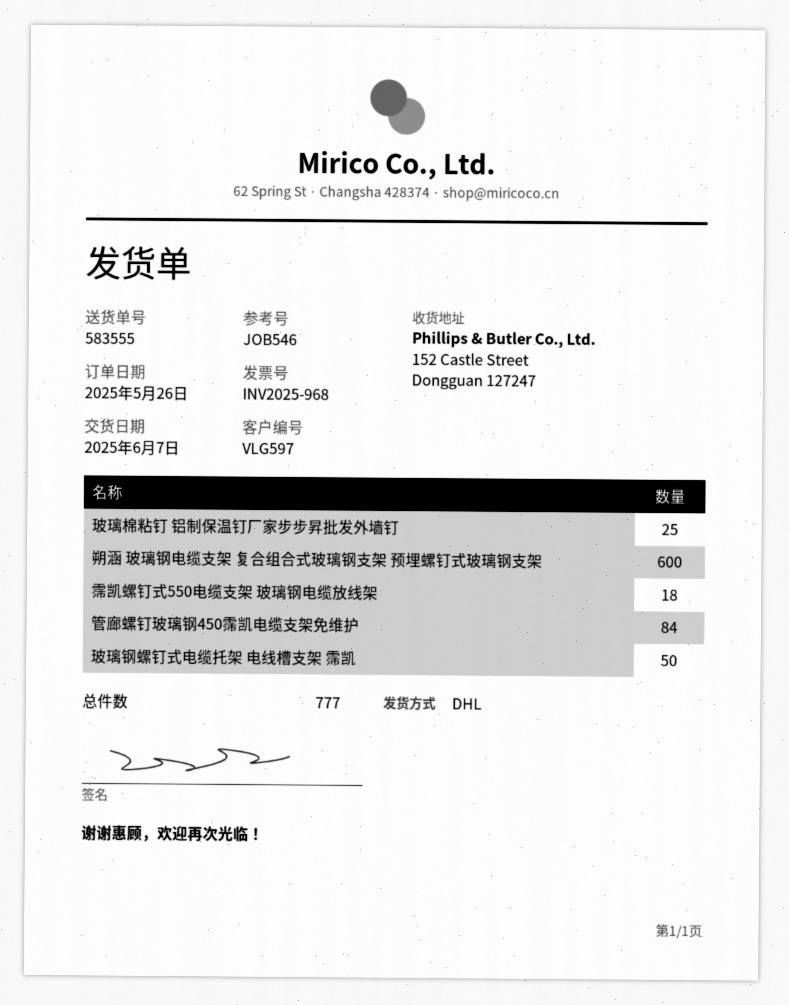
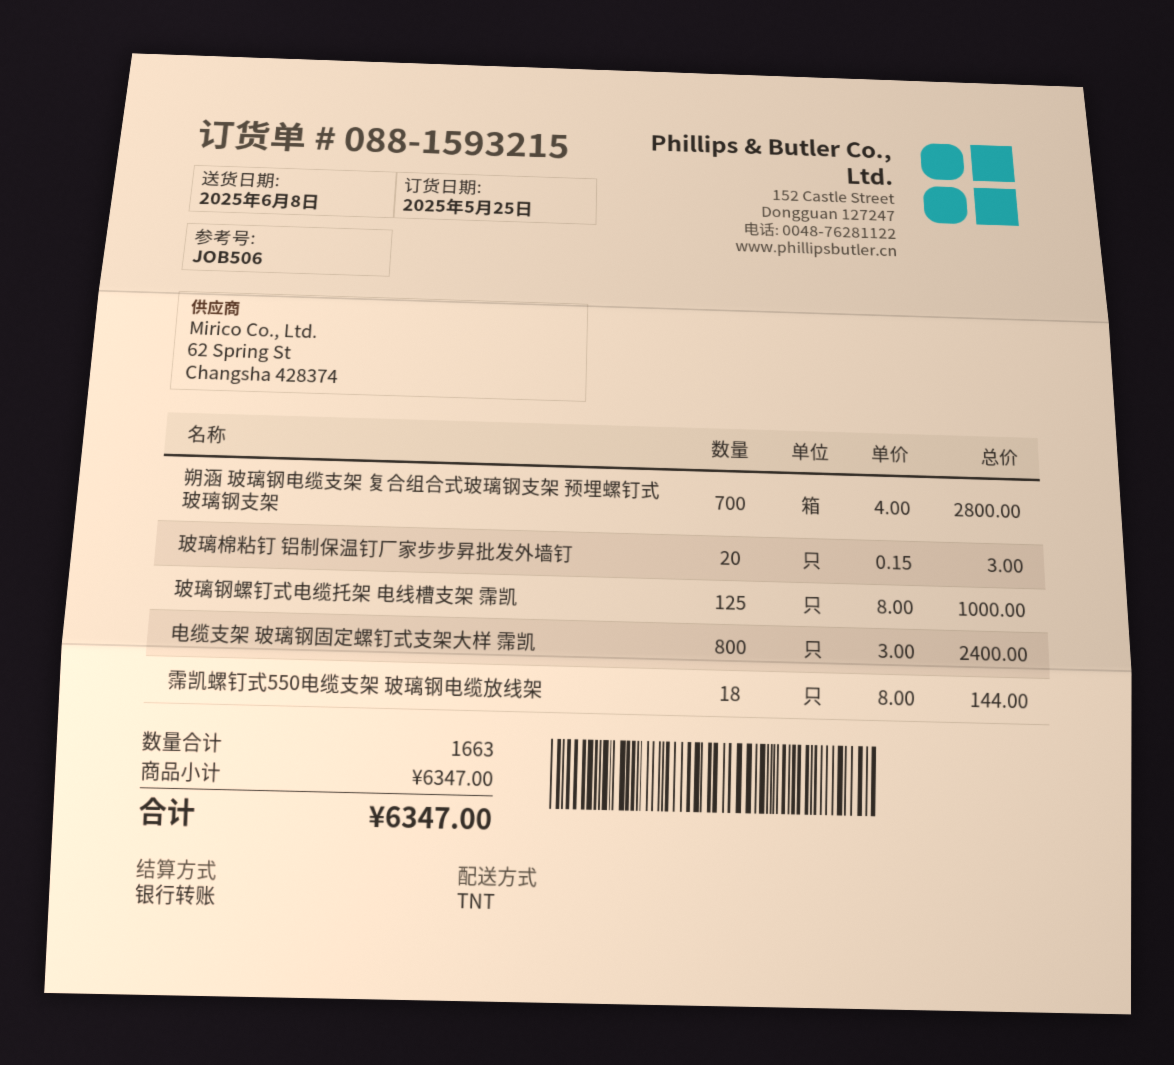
order date: 2025-05-26 -> 2025-05-25
delivery date: 2025-06-07 -> 2025-06-08
reference: JOB546 -> JOB506
shipping method: DHL -> TNT
玻璃棉粘钉 铝制保温钉厂家步步昇批发外墙钉: 25 -> 20
朔涵 玻璃钢电缆支架 复合组合式玻璃钢支架 预埋螺钉式玻璃钢支架: 600 -> 700
管廊螺钉玻璃钢450霈凯电缆支架免维护: 84 -> none
玻璃钢螺钉式电缆托架 电线槽支架 霈凯: 50 -> 125
电缆支架 玻璃钢固定螺钉式支架大样 霈凯: none -> 800
total quantity: 777 -> 1663

